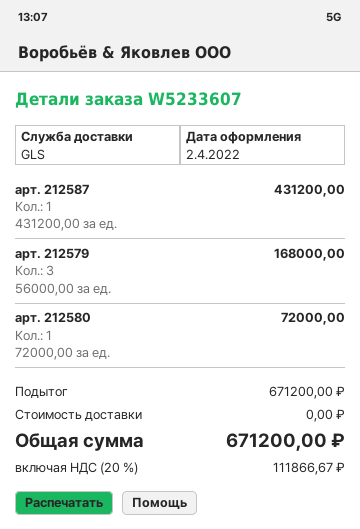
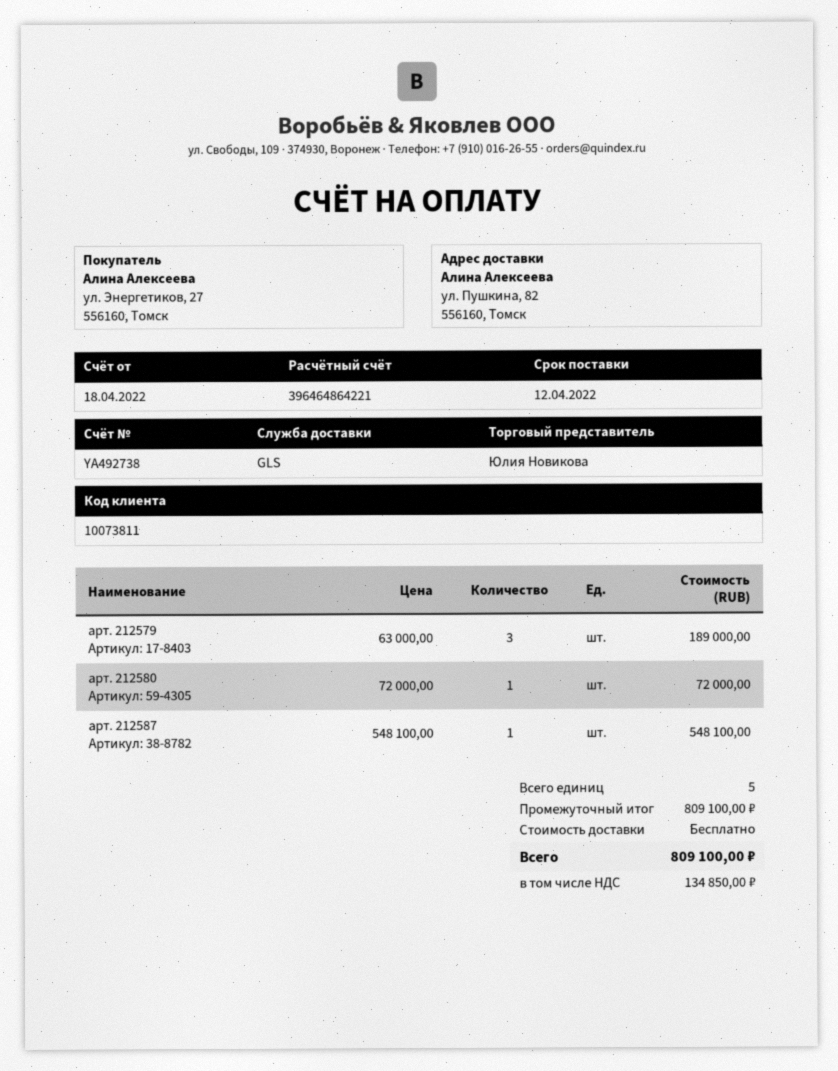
арт. 212587: 1 x 431200.00 = 431200.00 -> 1 x 548100.00 = 548100.00
арт. 212579: 3 x 56000.00 = 168000.00 -> 3 x 63000.00 = 189000.00
subtotal: 671200.00 -> 809100.00
tax: 111866.67 -> 134850.00
total: 671200.00 -> 809100.00

